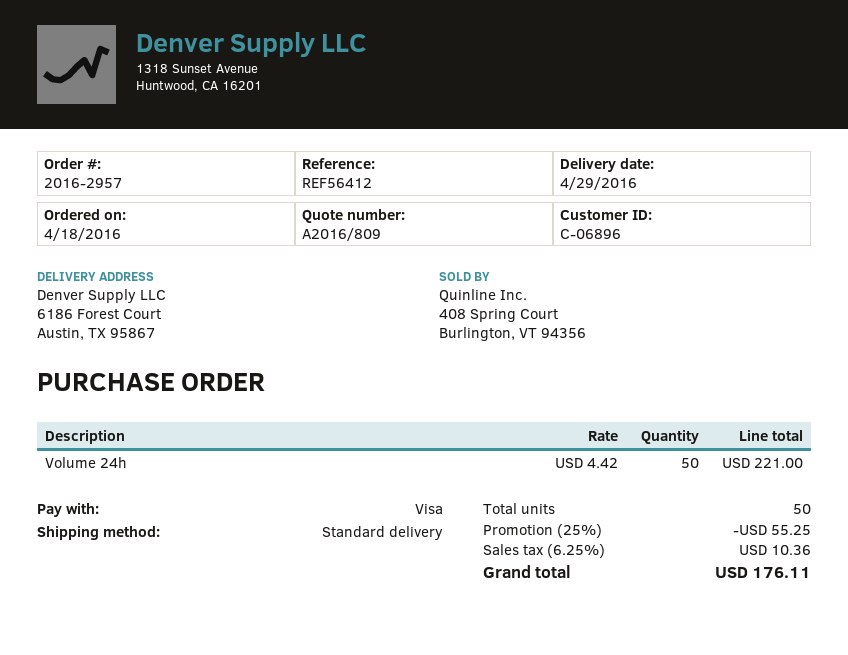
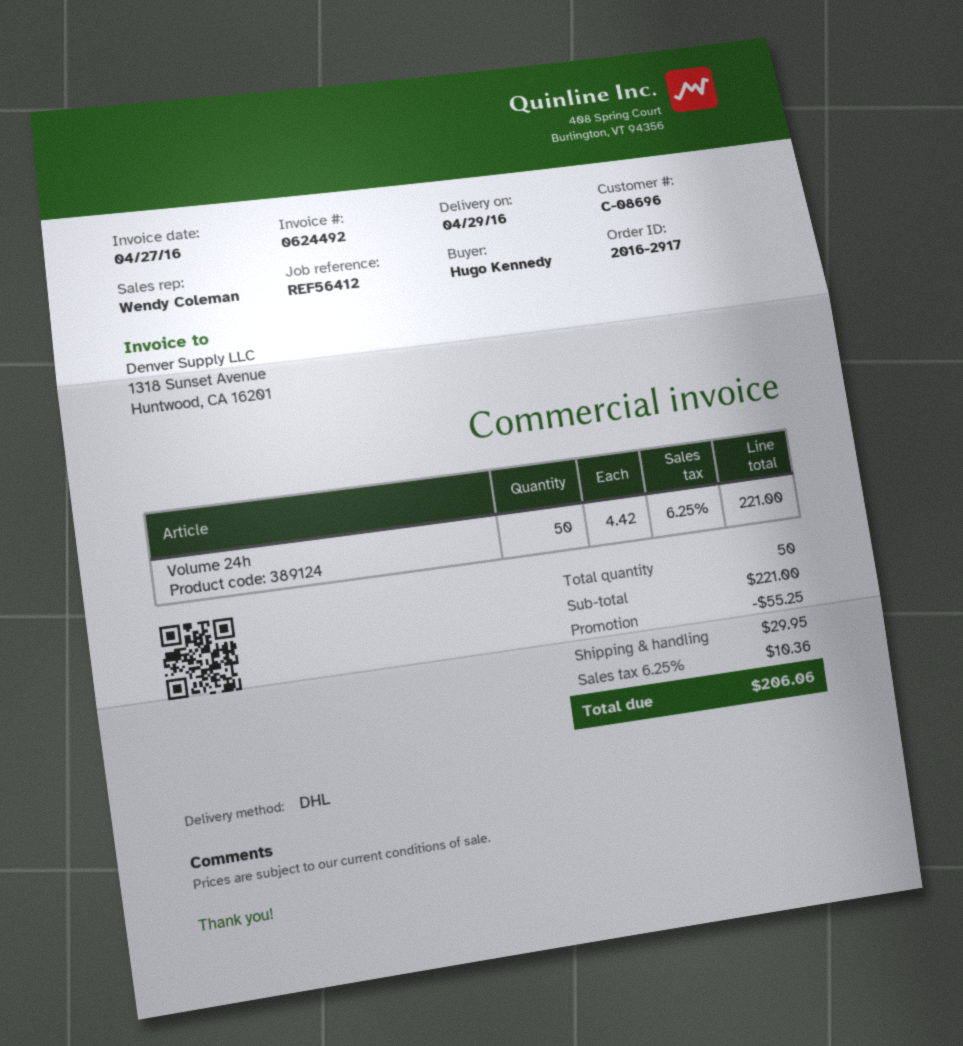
order number: 2016-2957 -> 2016-2917
customer number: C-06896 -> C-08696
shipping method: standard -> DHL
shipping: none -> 29.95
total: 176.11 -> 206.06

